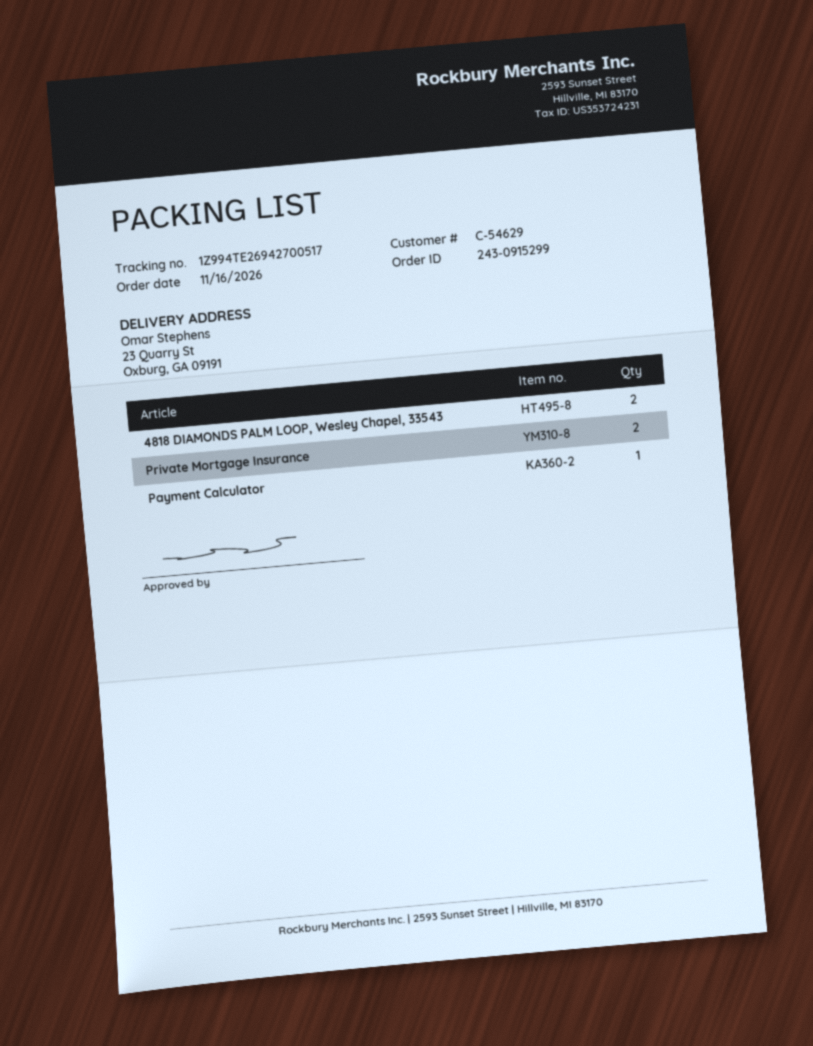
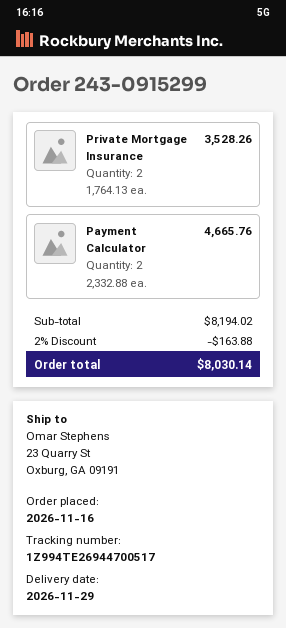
tracking number: 1Z994TE26942700517 -> 1Z994TE26944700517
4818 DIAMONDS PALM LOOP, Wesley Chapel, 33543: 2 -> none
Payment Calculator: 1 -> 2

